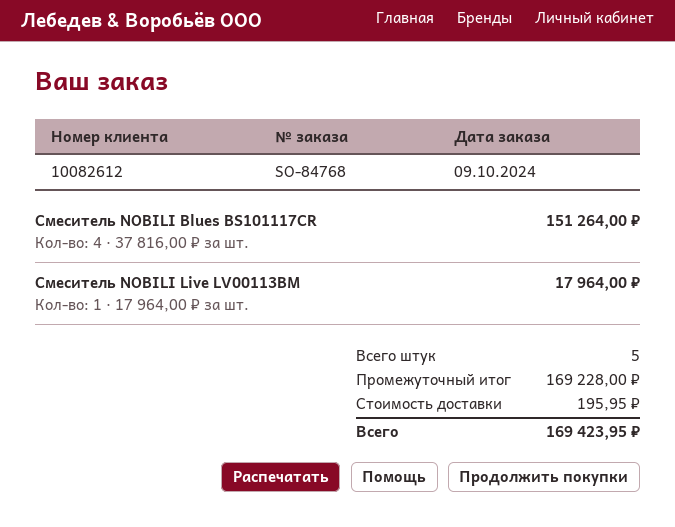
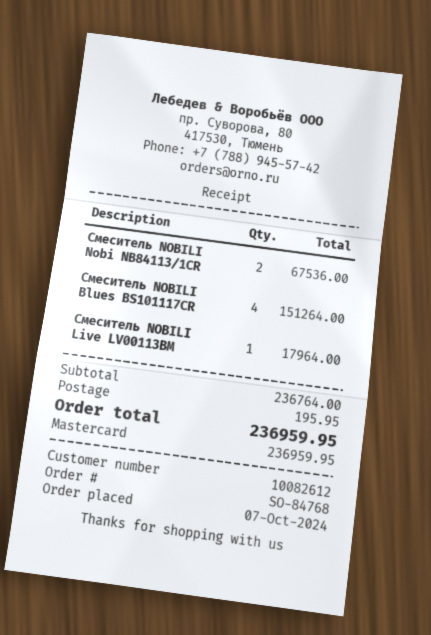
order date: 2024-10-09 -> 2024-10-07
Смеситель NOBILI Nobi NB84113/1CR: none -> 2 for 67536.00
subtotal: 169228.00 -> 236764.00
total: 169423.95 -> 236959.95

